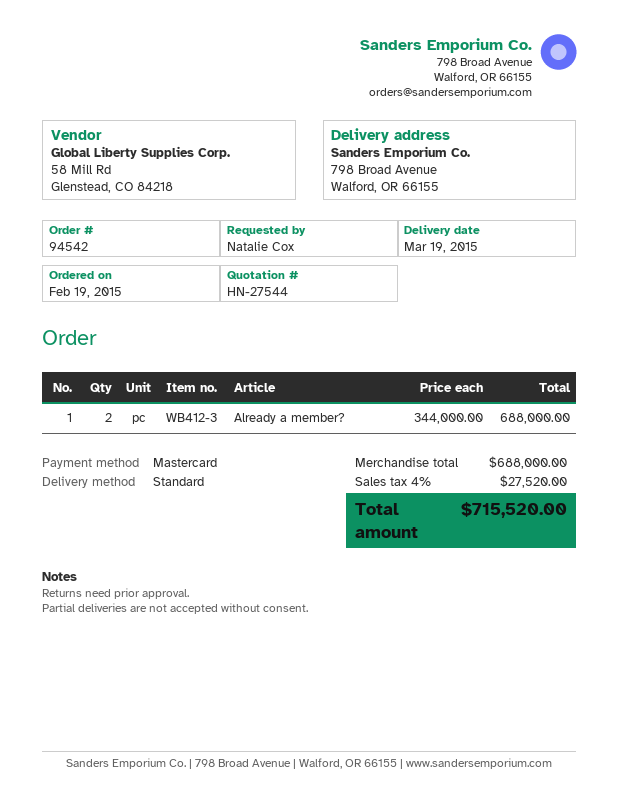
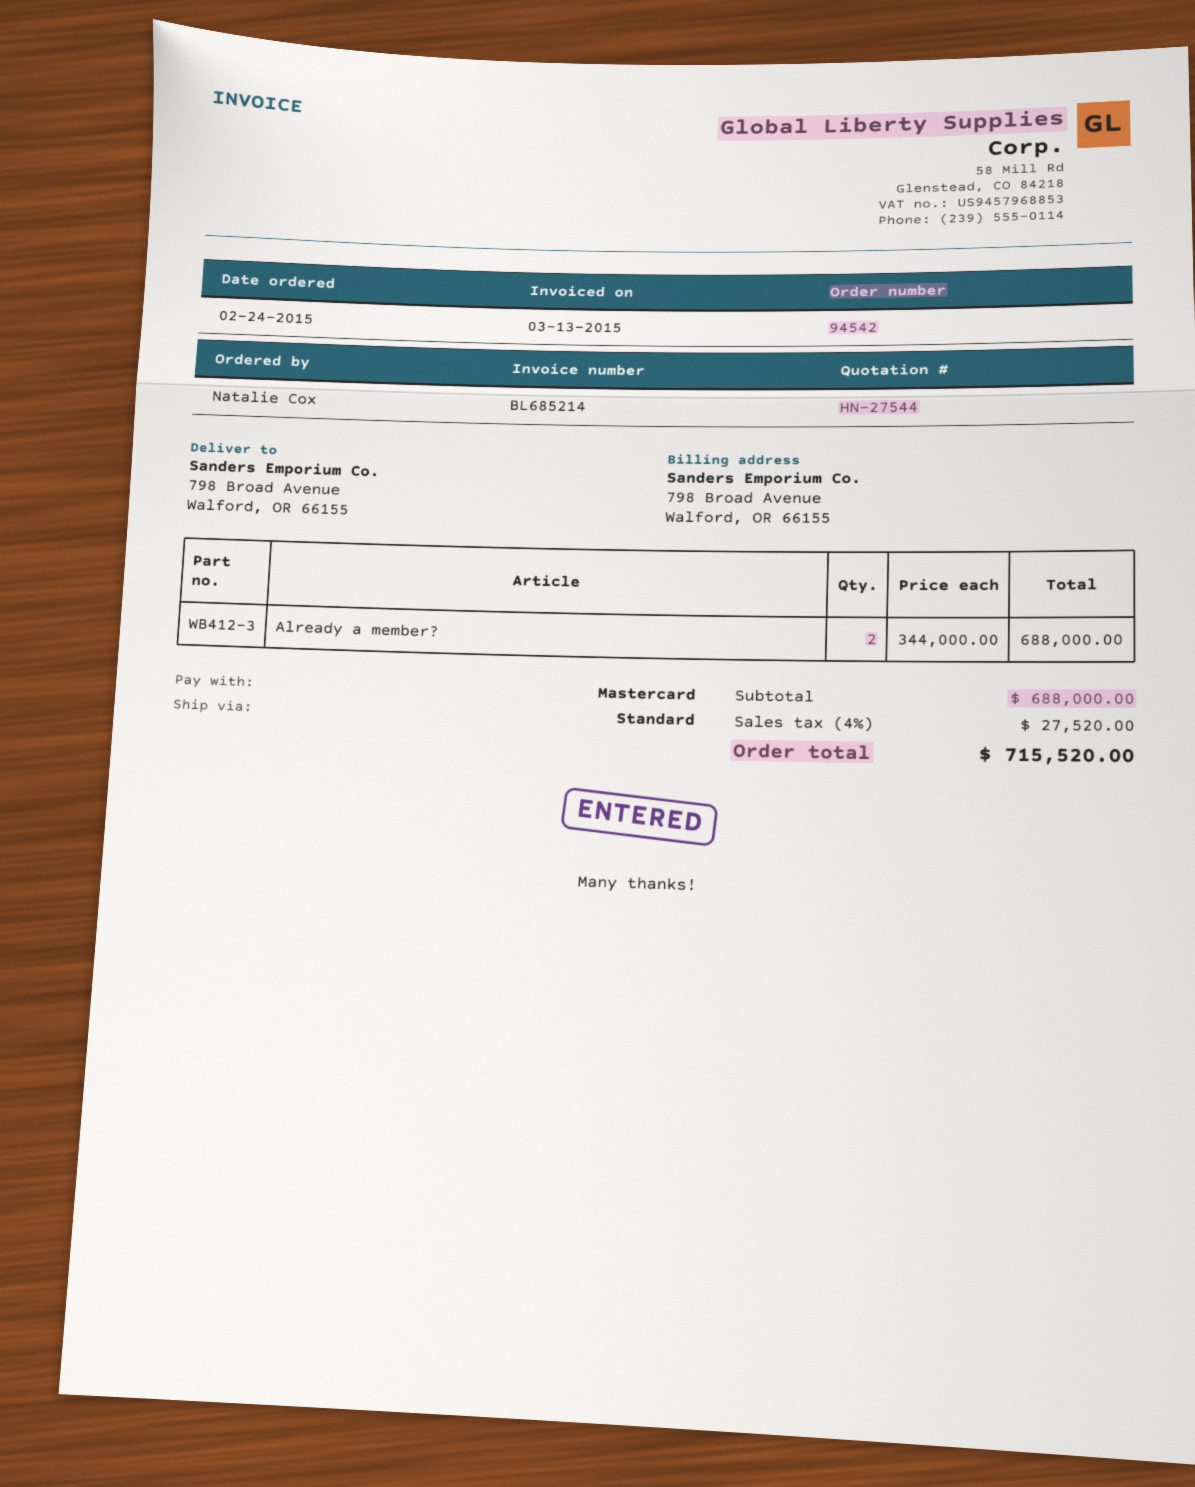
order date: 2015-02-19 -> 2015-02-24

